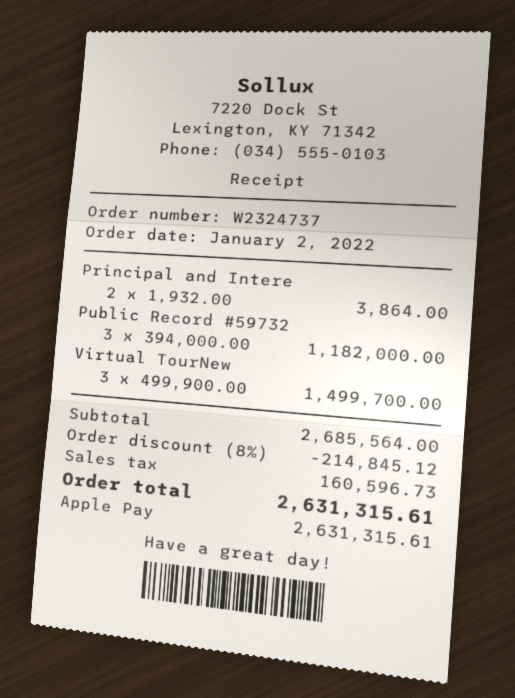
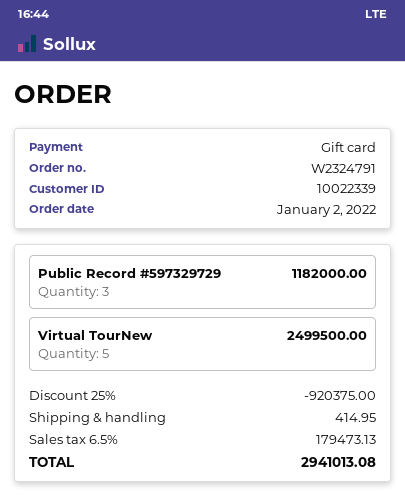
order number: W2324737 -> W2324791
payment method: Apple Pay -> gift card
Principal and Intere: 2 for 3864.00 -> none
Virtual TourNew: 3 for 1499700.00 -> 5 for 2499500.00
discount: 8% = 214845.12 -> 25% = 920375.00
shipping: none -> 414.95
tax: 160596.73 -> 179473.13
total: 2631315.61 -> 2941013.08

